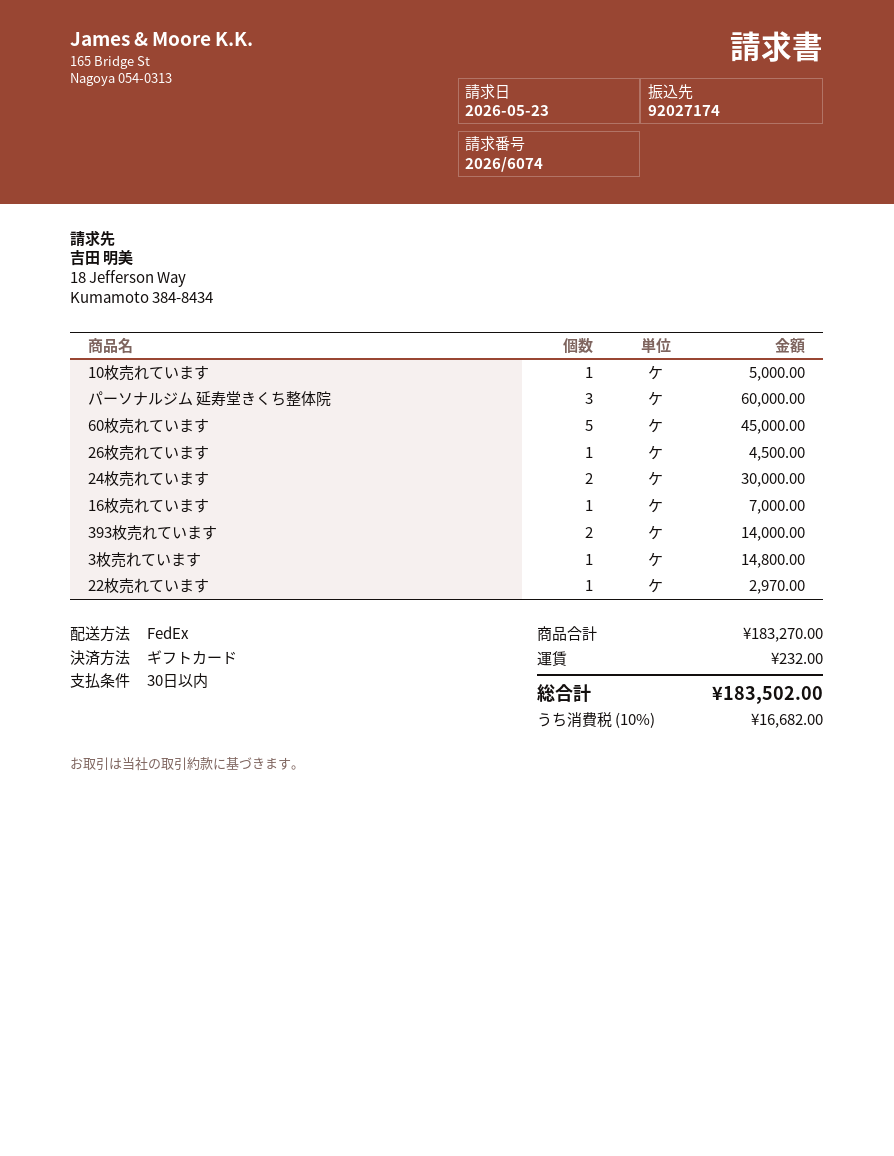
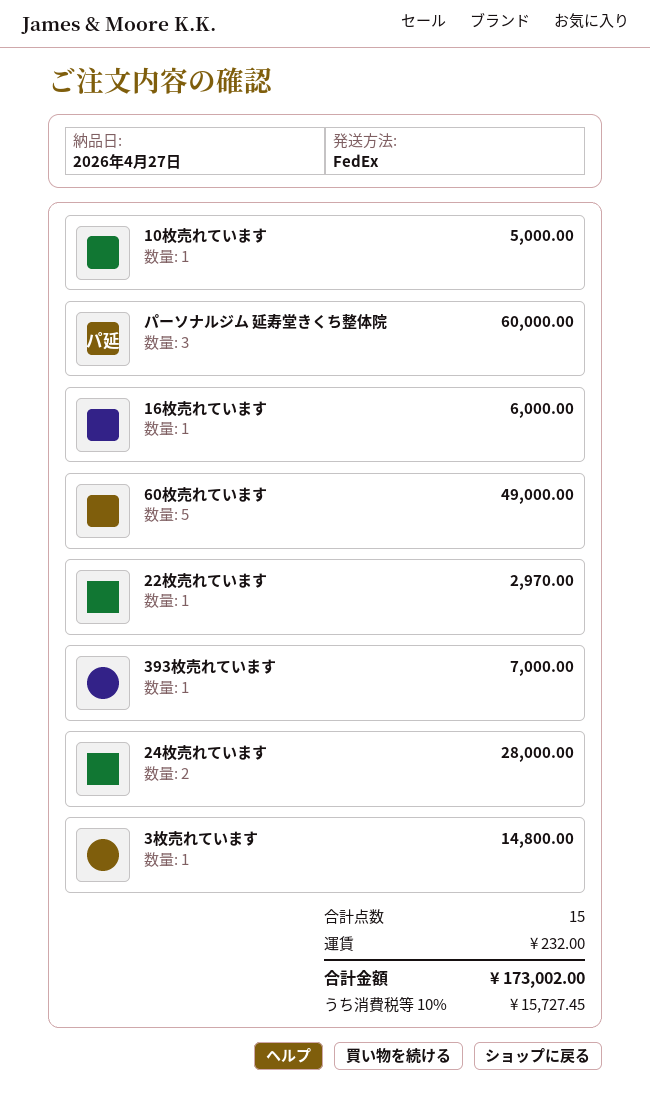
60枚売れています: 5 for 45000.00 -> 5 for 49000.00
26枚売れています: 1 for 4500.00 -> none
24枚売れています: 2 for 30000.00 -> 2 for 28000.00
16枚売れています: 1 for 7000.00 -> 1 for 6000.00
393枚売れています: 2 for 14000.00 -> 1 for 7000.00
tax: 10% = 16682.00 -> 10% = 15727.45
total: 183502.00 -> 173002.00

